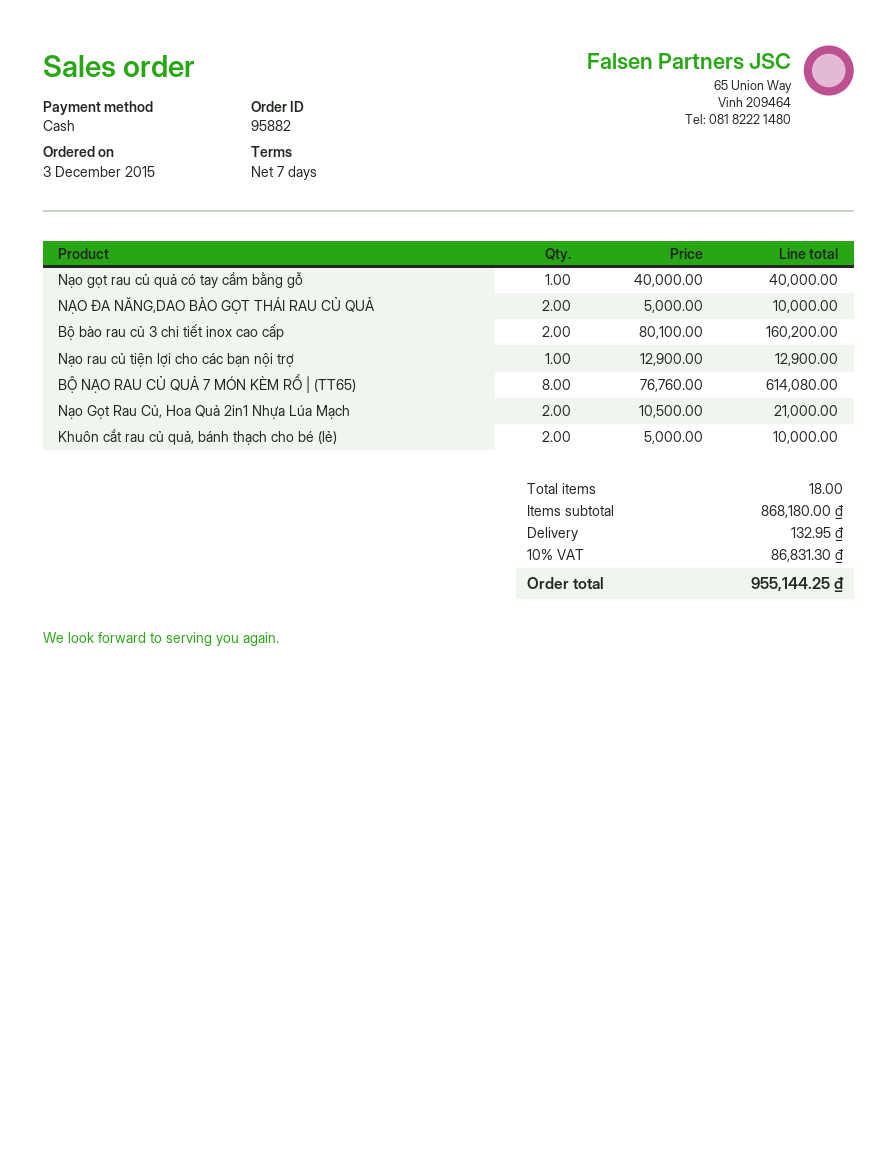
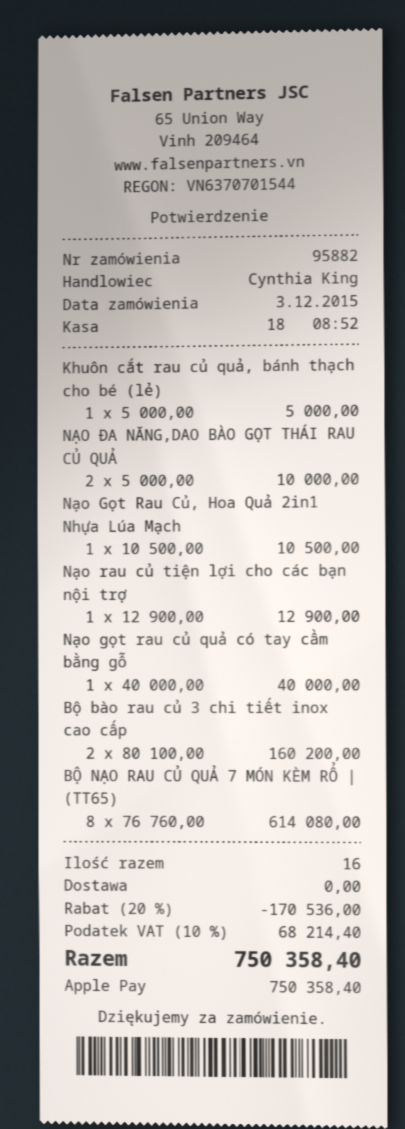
payment method: cash -> Apple Pay
Nạo Gọt Rau Củ, Hoa Quả 2in1 Nhựa Lúa Mạch: 2 x 10500.00 = 21000.00 -> 1 x 10500.00 = 10500.00
Khuôn cắt rau củ quả, bánh thạch cho bé (lẻ): 2 x 5000.00 = 10000.00 -> 1 x 5000.00 = 5000.00
total quantity: 18 -> 16
discount: none -> 20% = 170536.00
shipping: 132.95 -> 0.00
tax: 10% = 86831.30 -> 10% = 68214.40
total: 955144.25 -> 750358.40

